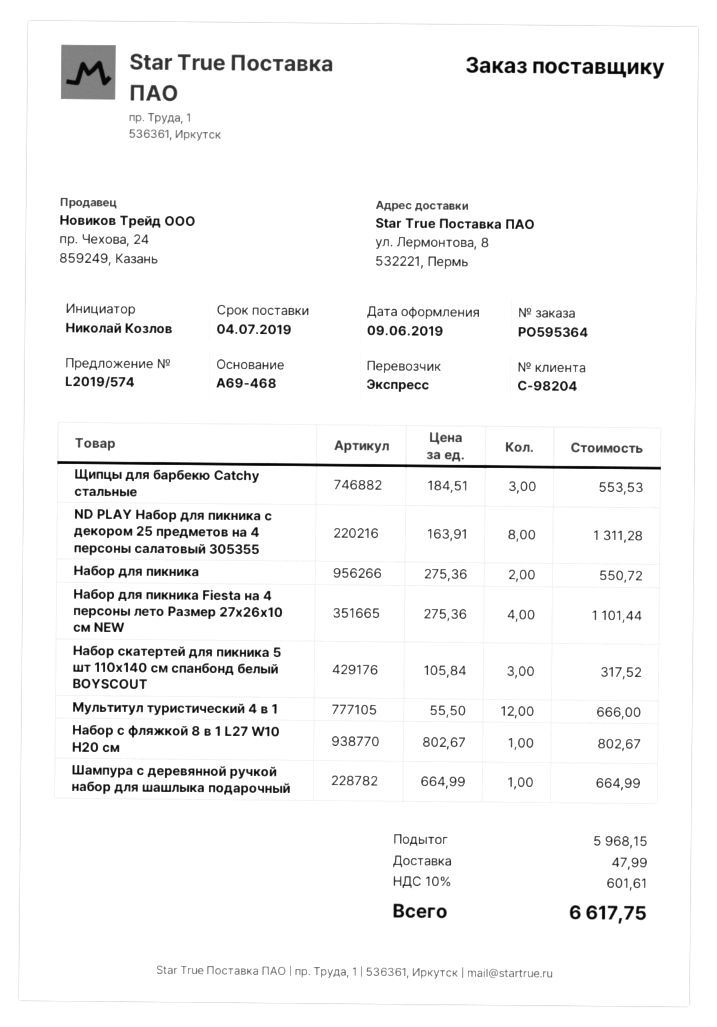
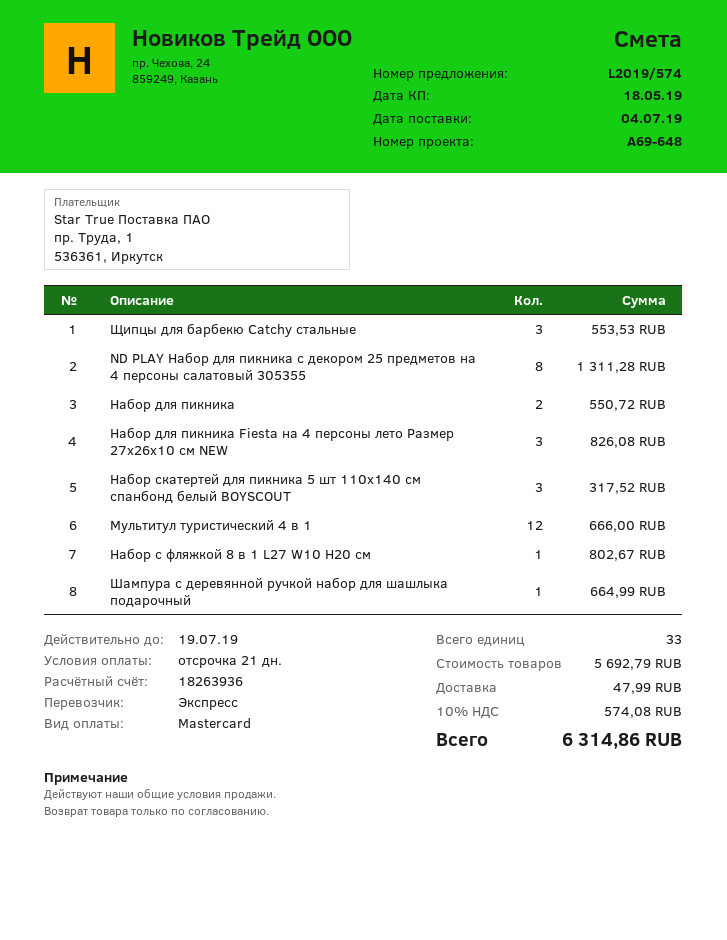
reference: A69-468 -> A69-648
Набор для пикника Fiesta на 4 персоны лето Размер 27х26х10 см NEW: 4 for 1101.44 -> 3 for 826.08
subtotal: 5968.15 -> 5692.79
tax: 10% = 601.61 -> 10% = 574.08
total: 6617.75 -> 6314.86

